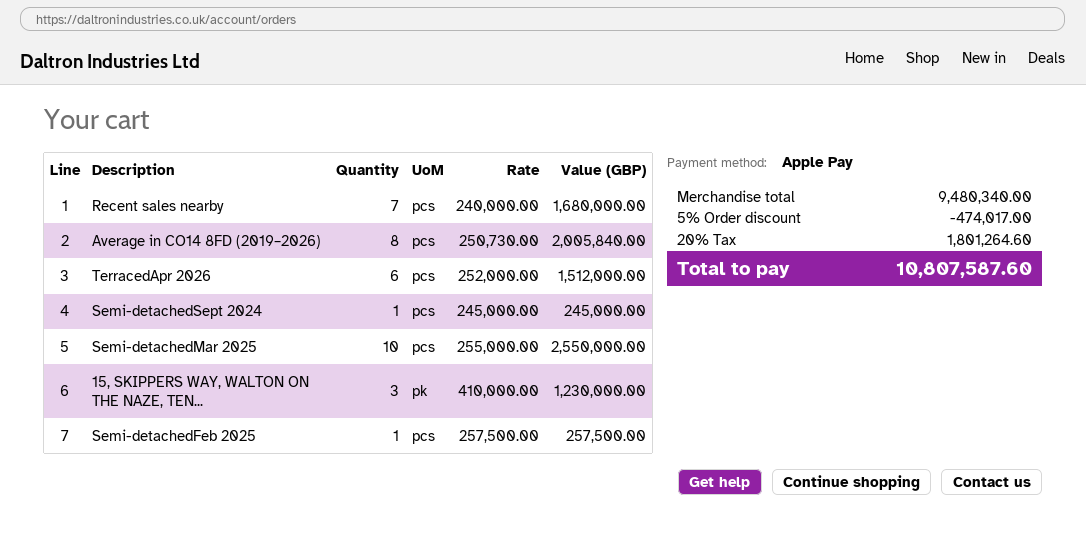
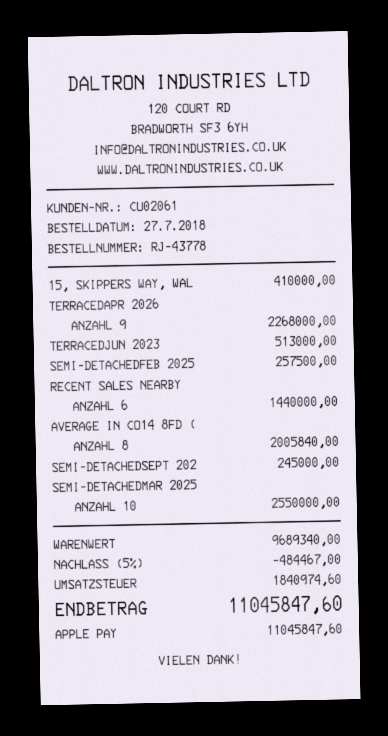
Recent sales nearby: 7 for 1680000.00 -> 6 for 1440000.00
TerracedApr 2026: 6 for 1512000.00 -> 9 for 2268000.00
15, SKIPPERS WAY, WALTON ON THE NAZE, TEN...: 3 for 1230000.00 -> 1 for 410000.00
TERRACEDJUN 2023: none -> 1 for 513000.00
subtotal: 9480340.00 -> 9689340.00
discount: 5% = 474017.00 -> 5% = 484467.00
tax: 1801264.60 -> 1840974.60
total: 10807587.60 -> 11045847.60

